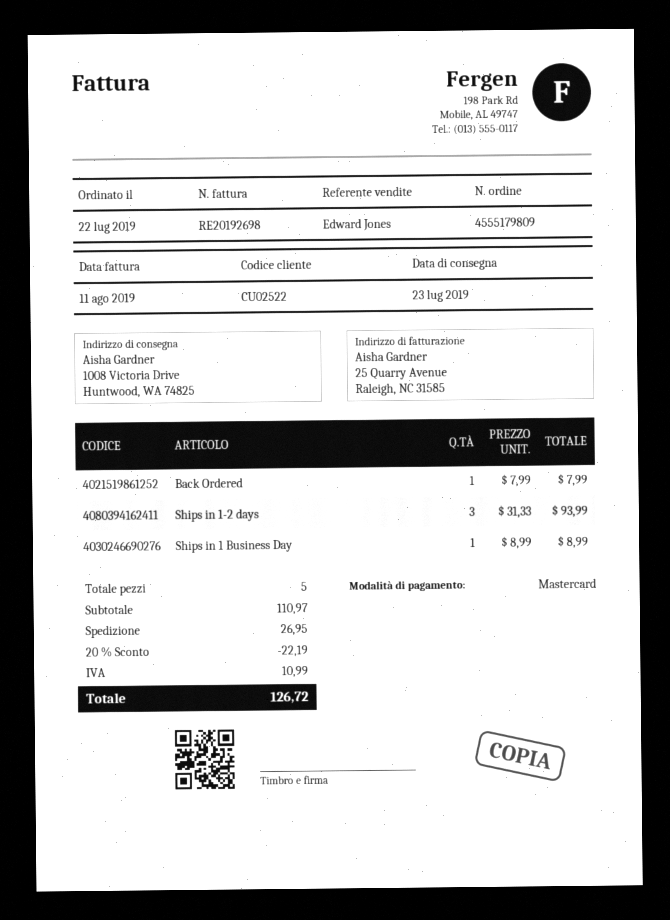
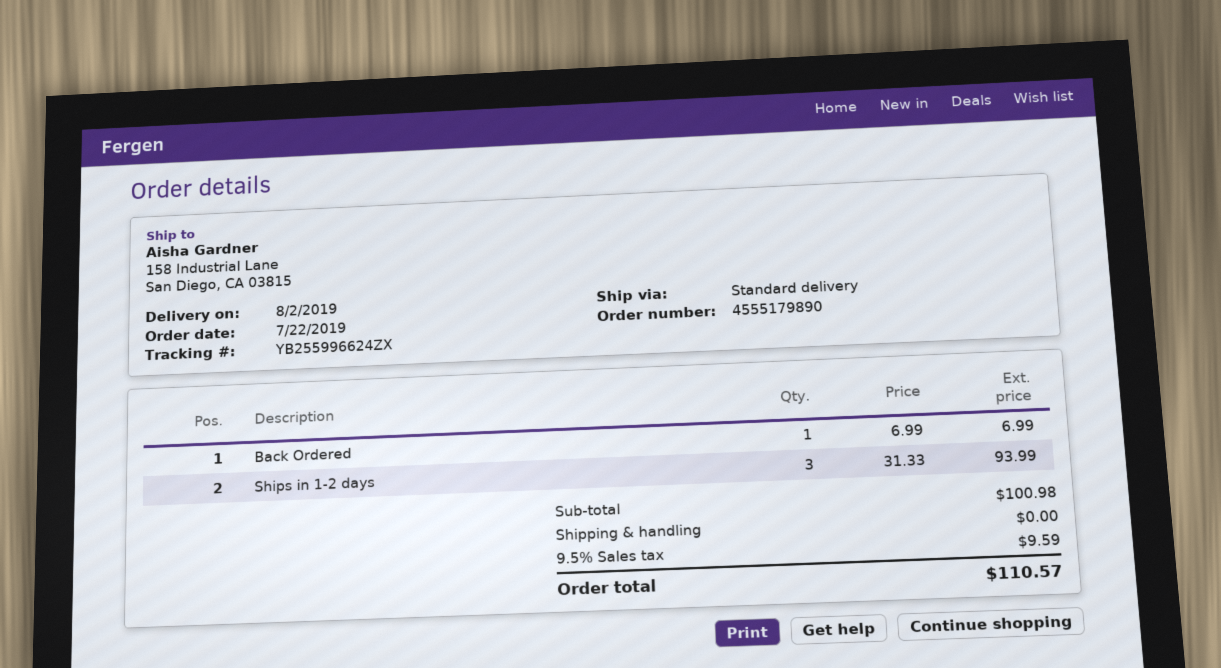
order number: 4555179809 -> 4555179890
delivery date: 2019-07-23 -> 2019-08-02
ship to: 1008 Victoria Drive, Huntwood, WA 74825 -> 158 Industrial Lane, San Diego, CA 03815
Back Ordered: 1 x 7.99 = 7.99 -> 1 x 6.99 = 6.99
Ships in 1 Business Day: 1 x 8.99 = 8.99 -> none
subtotal: 110.97 -> 100.98
discount: 20% = 22.19 -> none
shipping: 26.95 -> 0.00
tax: 10.99 -> 9.59
total: 126.72 -> 110.57

